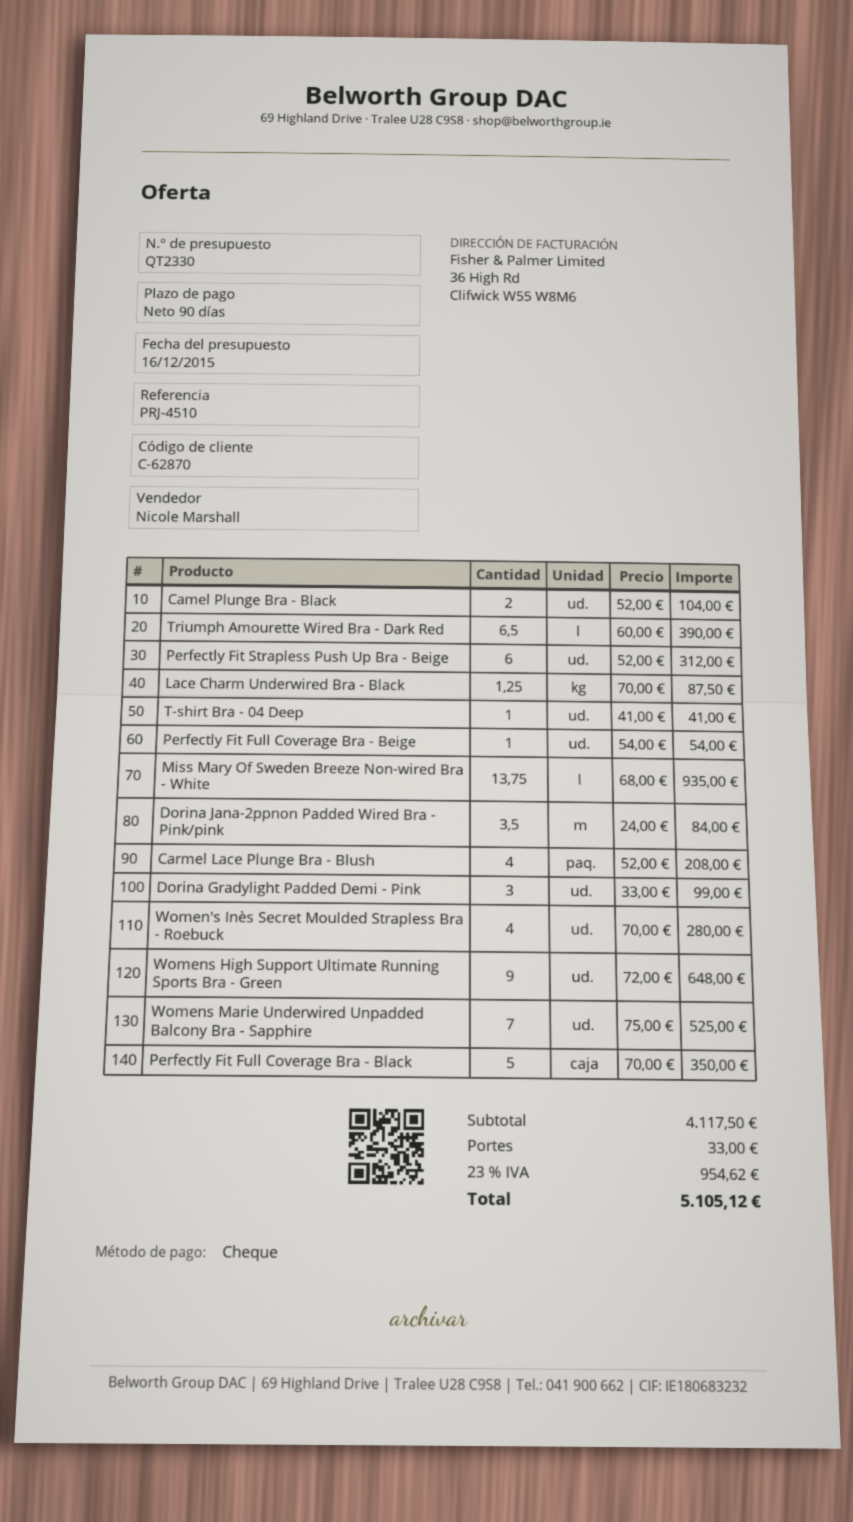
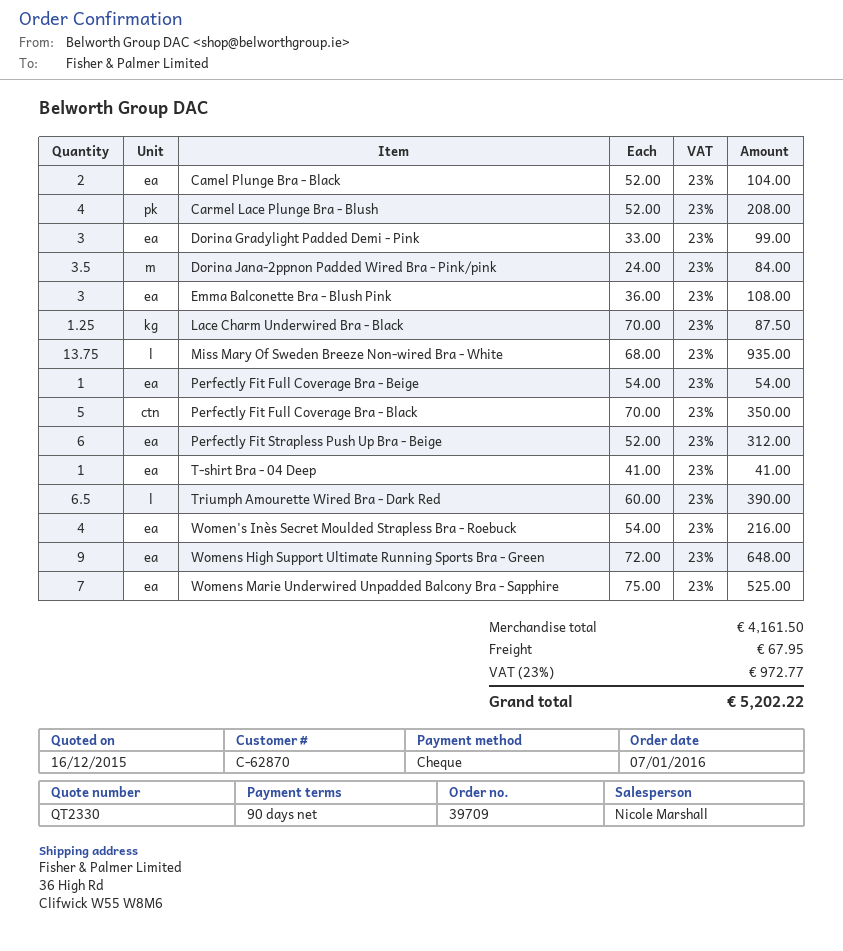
Women's Inès Secret Moulded Strapless Bra - Roebuck: 4 x 70.00 = 280.00 -> 4 x 54.00 = 216.00
Emma Balconette Bra - Blush Pink: none -> 3 x 36.00 = 108.00
subtotal: 4117.50 -> 4161.50
shipping: 33.00 -> 67.95
tax: 23% = 954.62 -> 23% = 972.77
total: 5105.12 -> 5202.22

